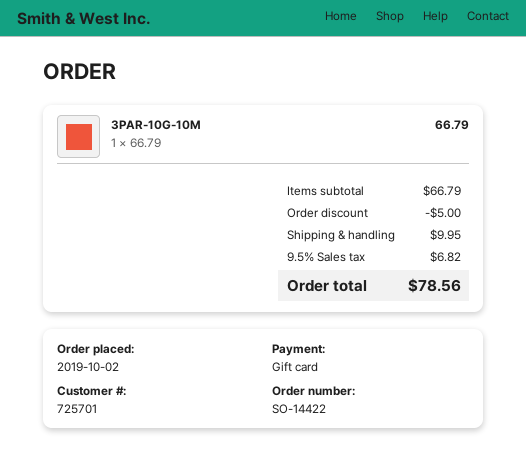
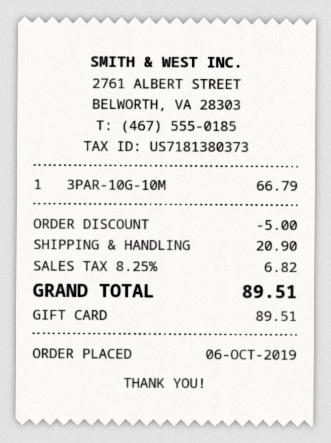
order date: 2019-10-02 -> 2019-10-06
shipping: 9.95 -> 20.90
tax: 9.5% = 6.82 -> 8.25% = 6.82
total: 78.56 -> 89.51

